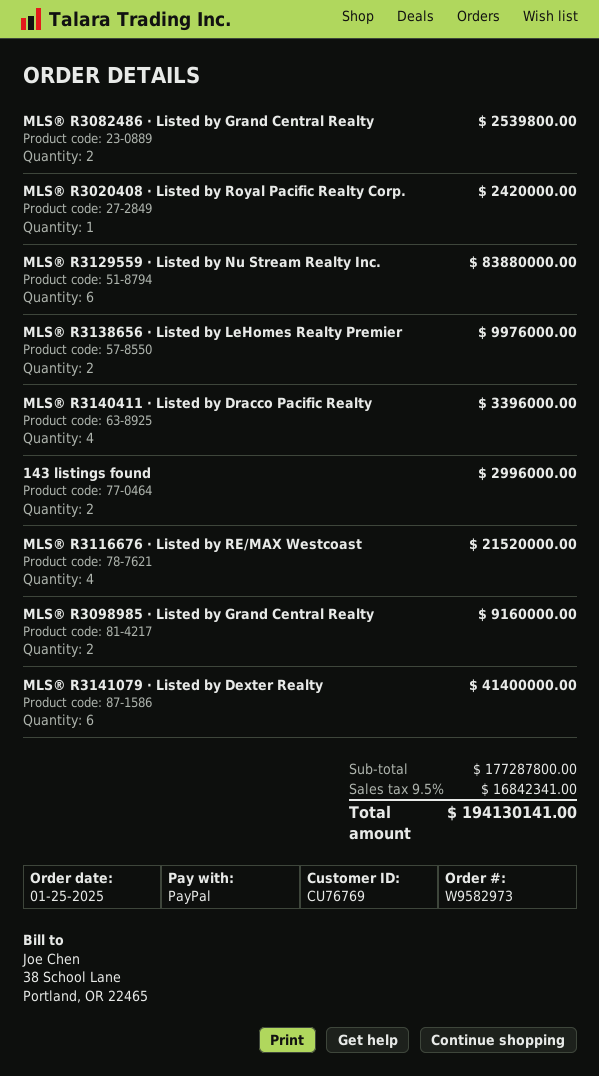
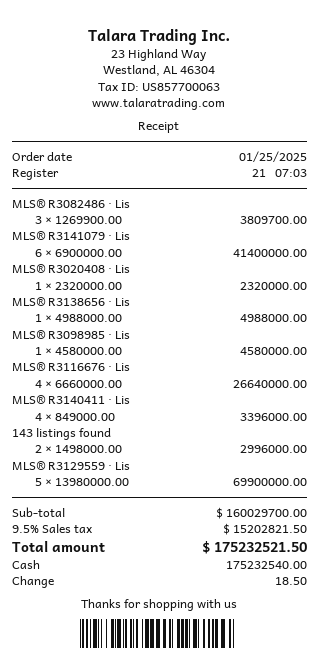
payment method: PayPal -> cash
MLS® R3082486 · Listed by Grand Central Realty: 2 for 2539800.00 -> 3 for 3809700.00
MLS® R3020408 · Listed by Royal Pacific Realty Corp.: 1 for 2420000.00 -> 1 for 2320000.00
MLS® R3129559 · Listed by Nu Stream Realty Inc.: 6 for 83880000.00 -> 5 for 69900000.00
MLS® R3138656 · Listed by LeHomes Realty Premier: 2 for 9976000.00 -> 1 for 4988000.00
MLS® R3116676 · Listed by RE/MAX Westcoast: 4 for 21520000.00 -> 4 for 26640000.00
MLS® R3098985 · Listed by Grand Central Realty: 2 for 9160000.00 -> 1 for 4580000.00
subtotal: 177287800.00 -> 160029700.00
tax: 9.5% = 16842341.00 -> 9.5% = 15202821.50
total: 194130141.00 -> 175232521.50

